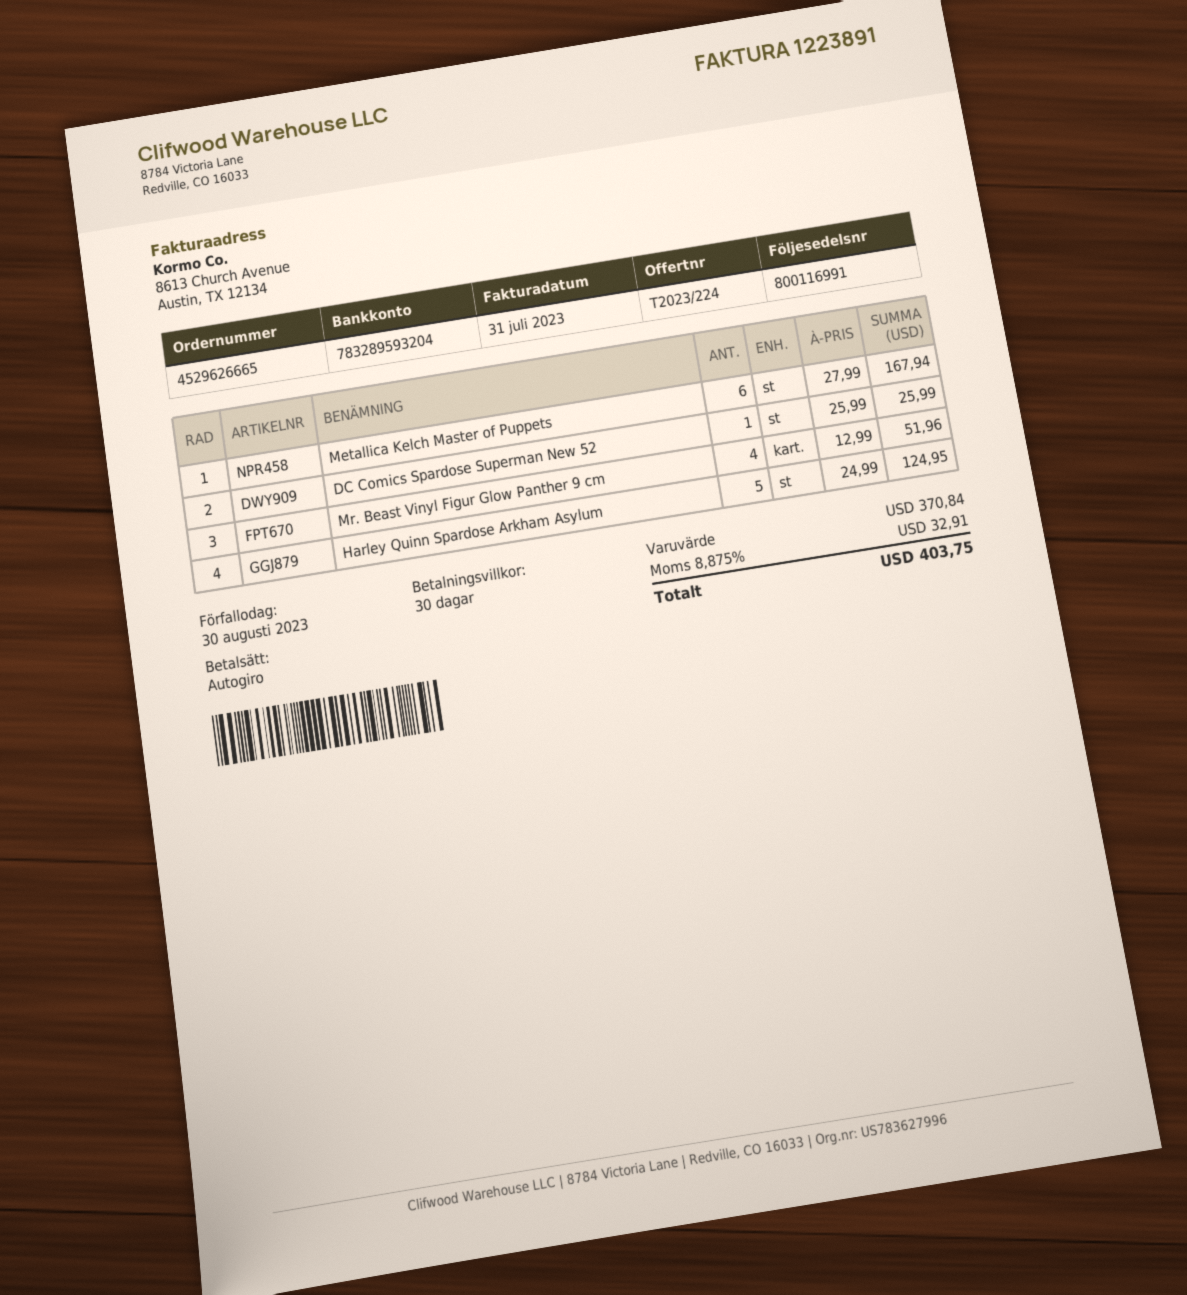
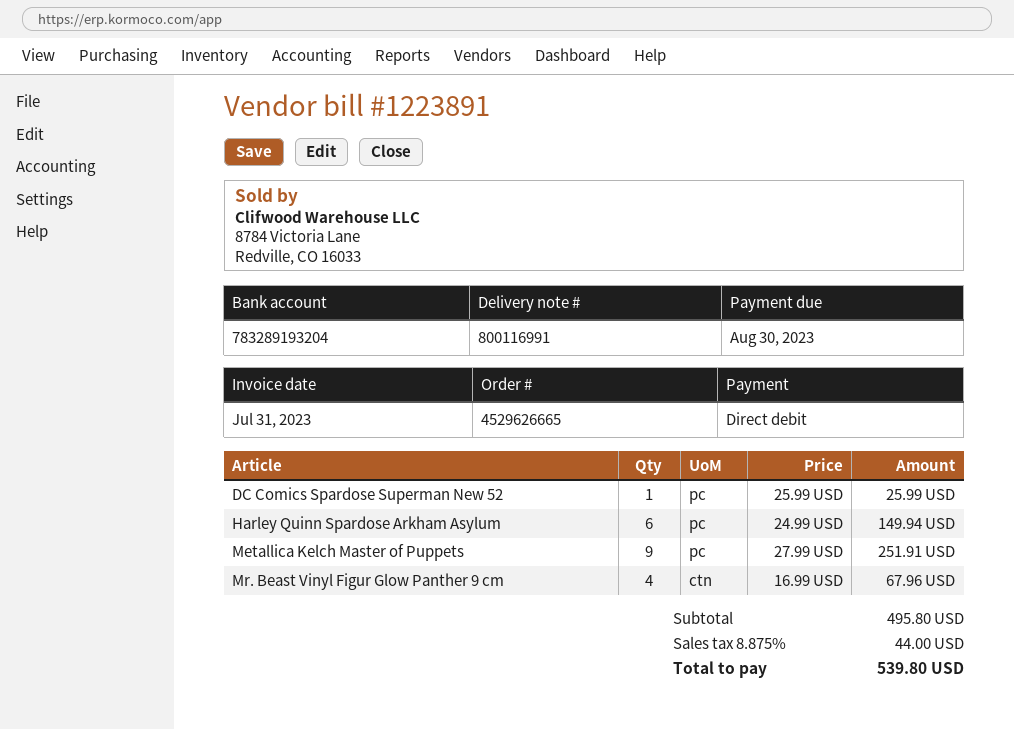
bank account: 783289593204 -> 783289193204
Metallica Kelch Master of Puppets: 6 x 27.99 = 167.94 -> 9 x 27.99 = 251.91
Mr. Beast Vinyl Figur Glow Panther 9 cm: 4 x 12.99 = 51.96 -> 4 x 16.99 = 67.96
Harley Quinn Spardose Arkham Asylum: 5 x 24.99 = 124.95 -> 6 x 24.99 = 149.94
subtotal: 370.84 -> 495.80
tax: 8.875% = 32.91 -> 8.875% = 44.00
total: 403.75 -> 539.80

